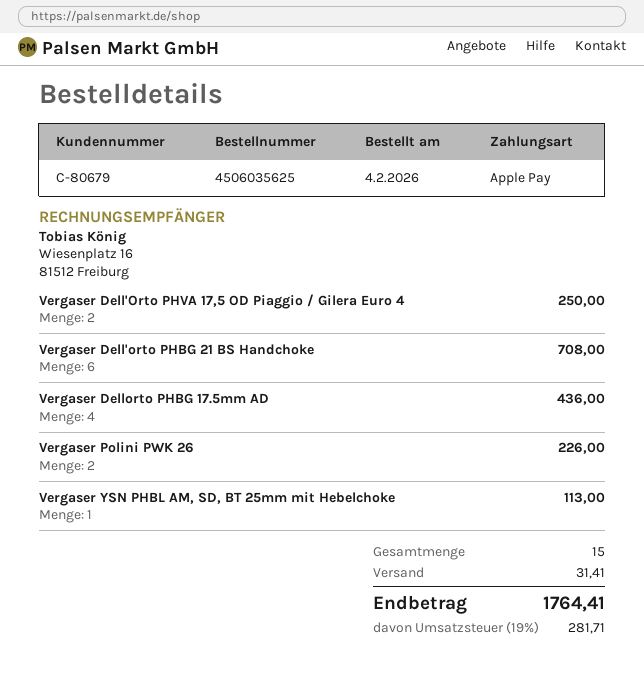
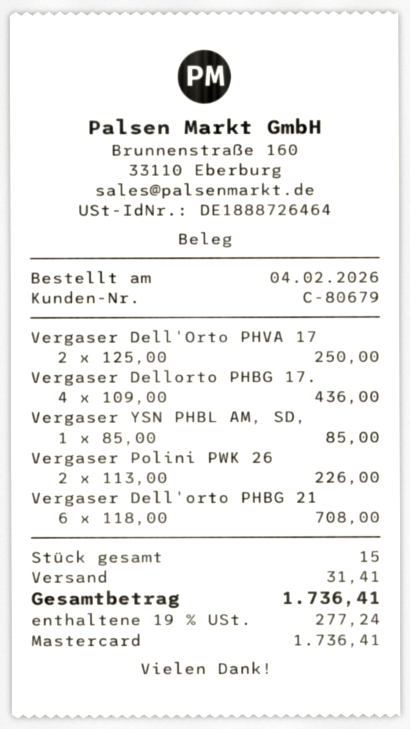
payment method: Apple Pay -> Mastercard
Vergaser YSN PHBL AM, SD, BT 25mm mit Hebelchoke: 1 for 113.00 -> 1 for 85.00
tax: 19% = 281.71 -> 19% = 277.24
total: 1764.41 -> 1736.41

